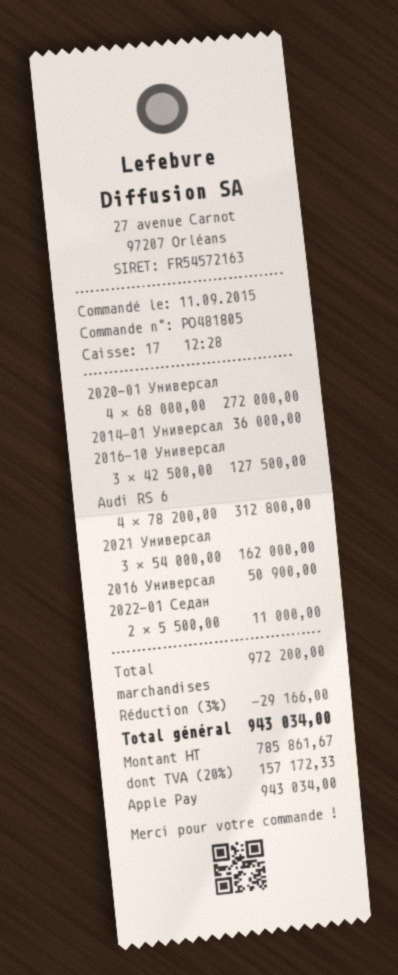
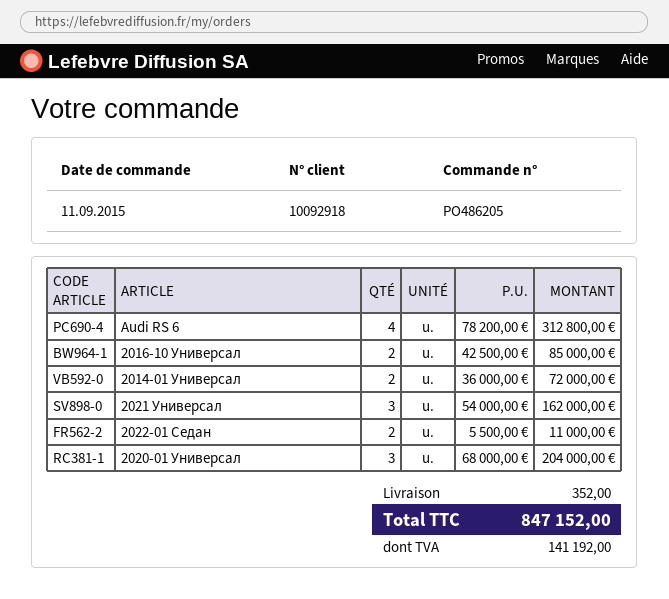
order number: PO481805 -> PO486205
2020-01 Универсал: 4 x 68000.00 = 272000.00 -> 3 x 68000.00 = 204000.00
2014-01 Универсал: 1 x 36000.00 = 36000.00 -> 2 x 36000.00 = 72000.00
2016-10 Универсал: 3 x 42500.00 = 127500.00 -> 2 x 42500.00 = 85000.00
2016 Универсал: 1 x 50900.00 = 50900.00 -> none
discount: 3% = 29166.00 -> none
shipping: none -> 352.00
tax: 157172.33 -> 141192.00
total: 943034.00 -> 847152.00

